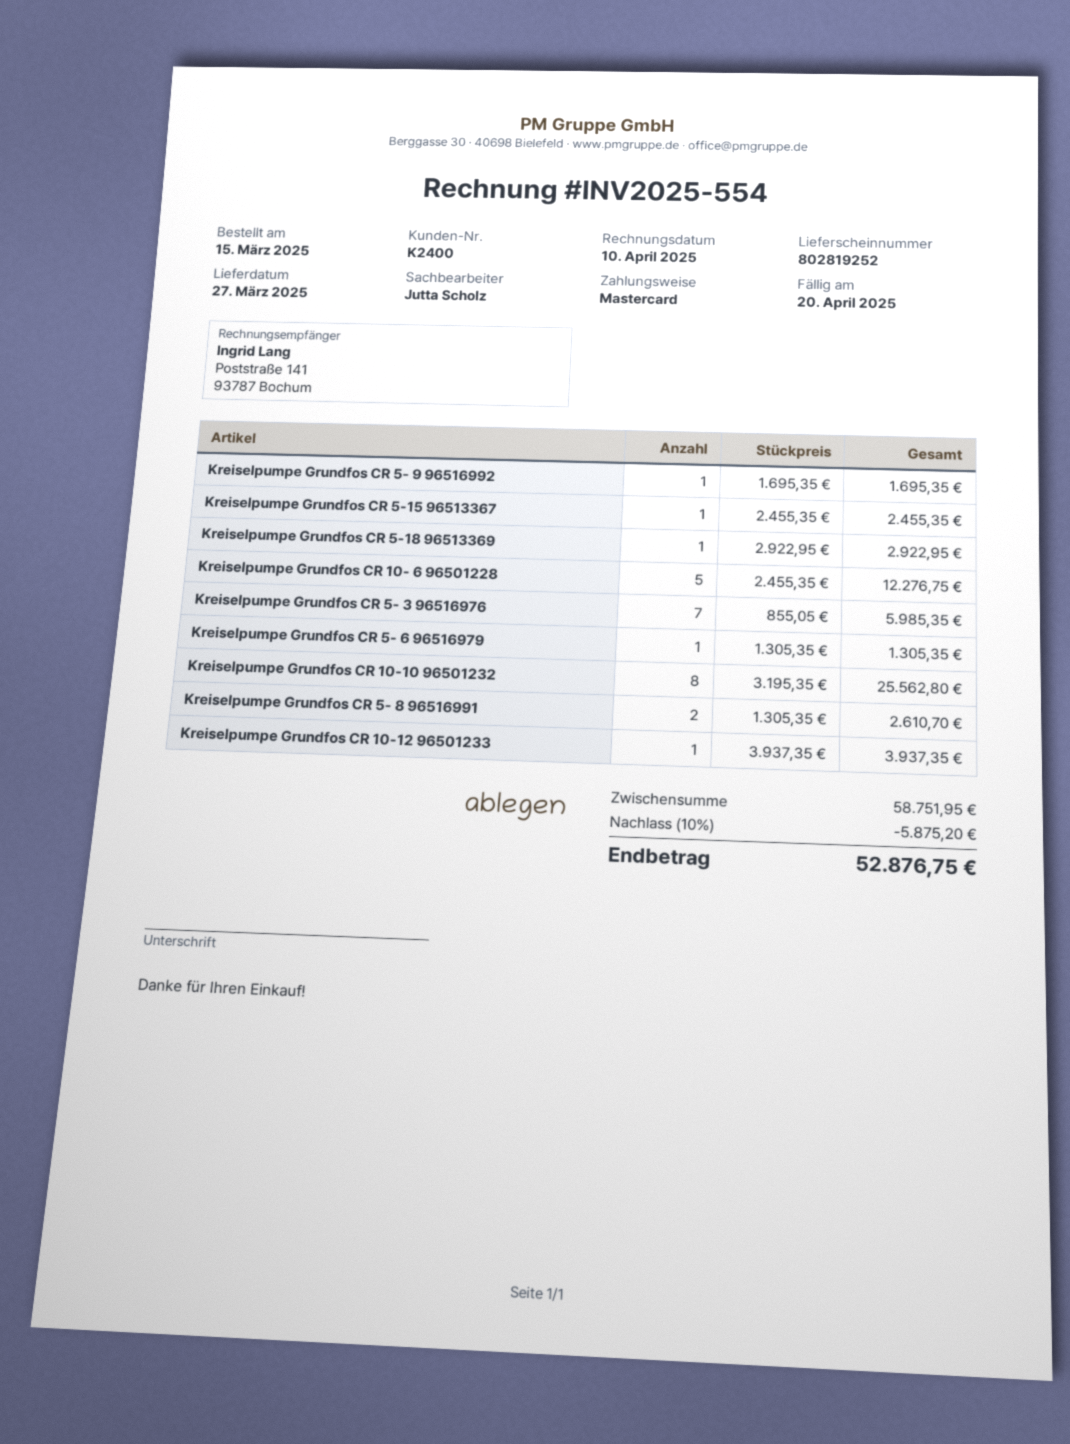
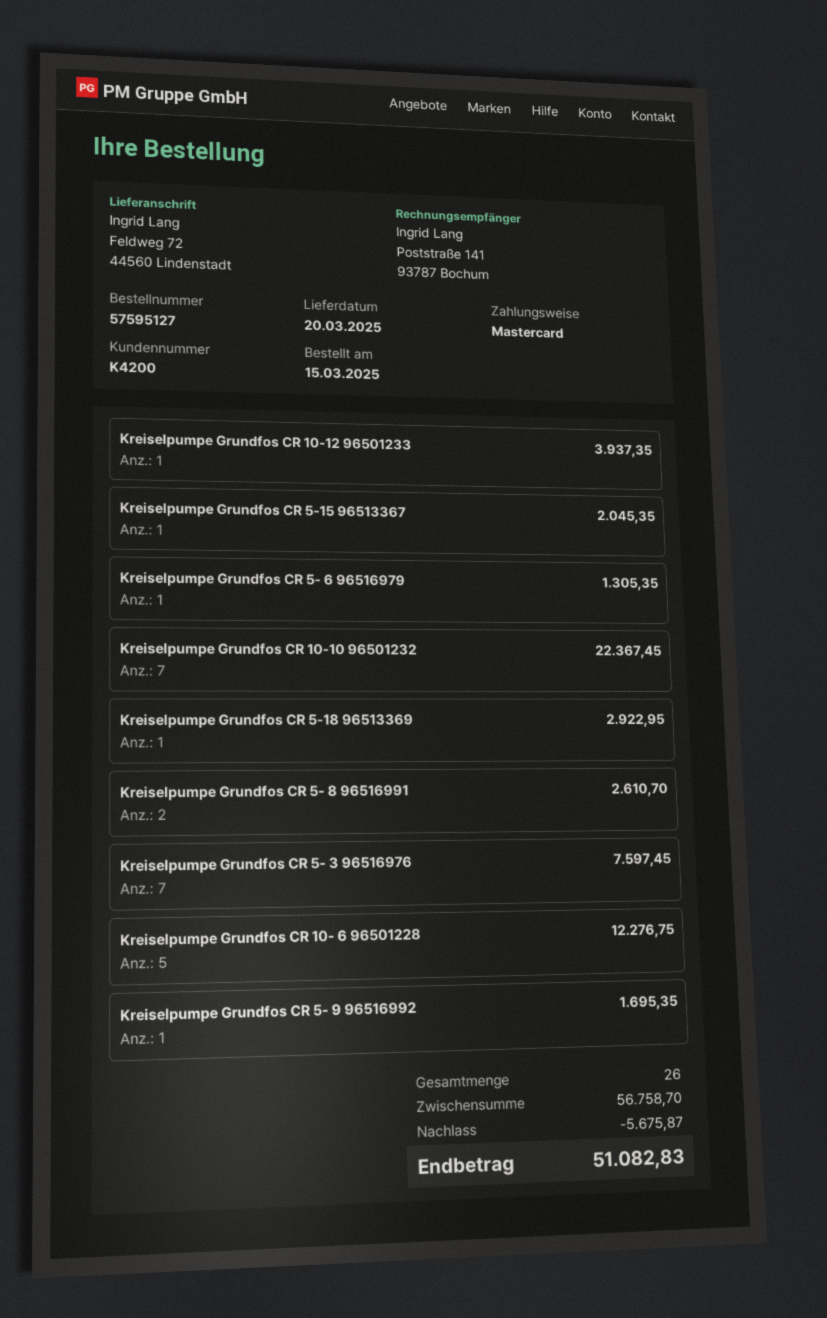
delivery date: 2025-03-27 -> 2025-03-20
customer number: K2400 -> K4200
Kreiselpumpe Grundfos CR 5-15 96513367: 1 for 2455.35 -> 1 for 2045.35
Kreiselpumpe Grundfos CR 5- 3 96516976: 7 for 5985.35 -> 7 for 7597.45
Kreiselpumpe Grundfos CR 10-10 96501232: 8 for 25562.80 -> 7 for 22367.45
subtotal: 58751.95 -> 56758.70
discount: 5875.20 -> 5675.87
total: 52876.75 -> 51082.83

